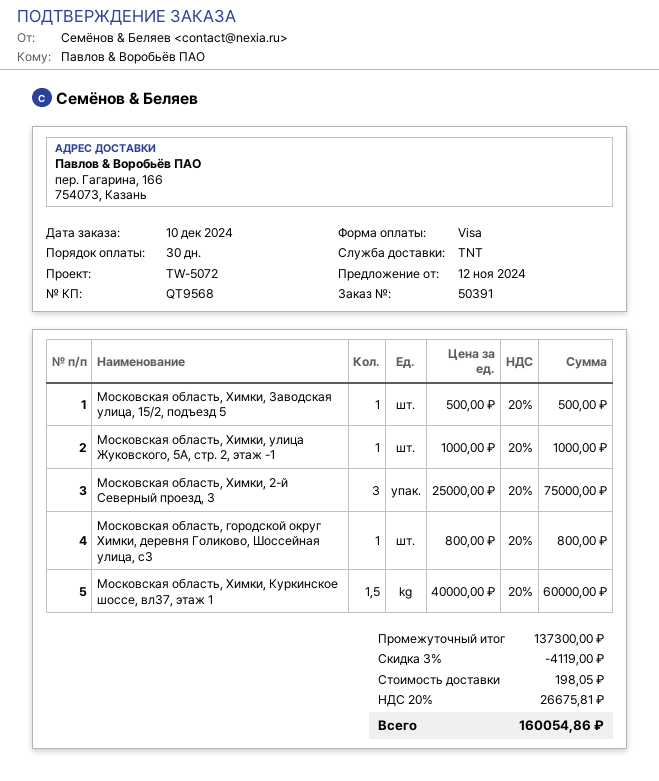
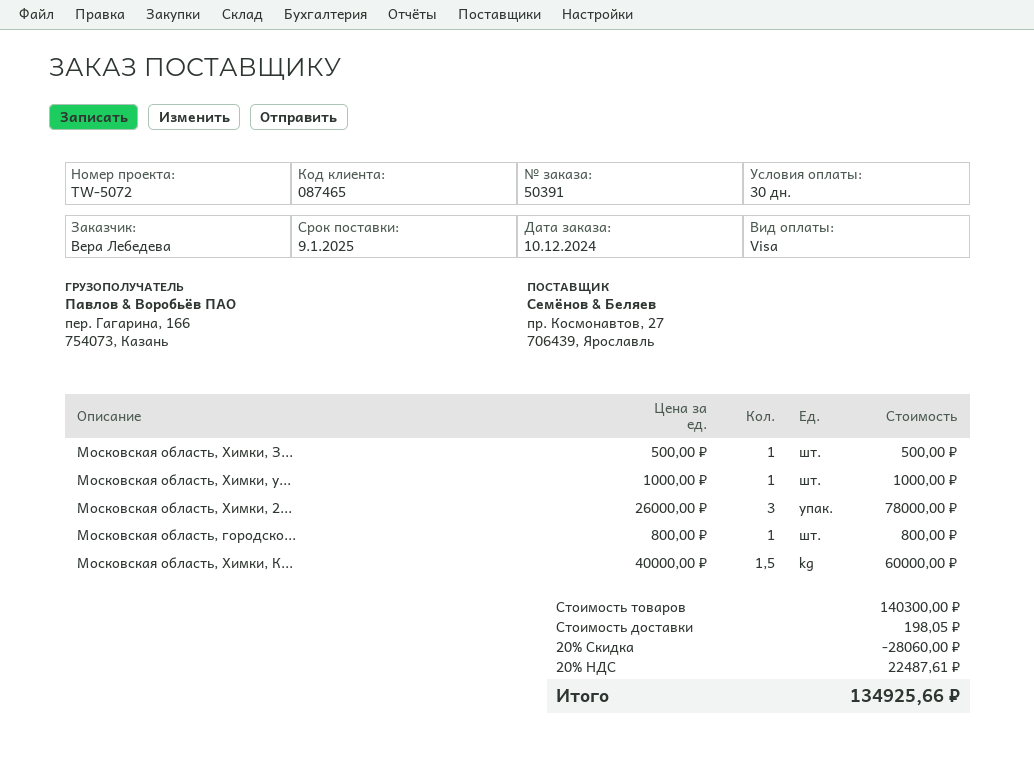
Московская область, Химки, 2-й Северный проезд, 3: 3 x 25000.00 = 75000.00 -> 3 x 26000.00 = 78000.00
subtotal: 137300.00 -> 140300.00
discount: 3% = 4119.00 -> 20% = 28060.00
tax: 20% = 26675.81 -> 20% = 22487.61
total: 160054.86 -> 134925.66

